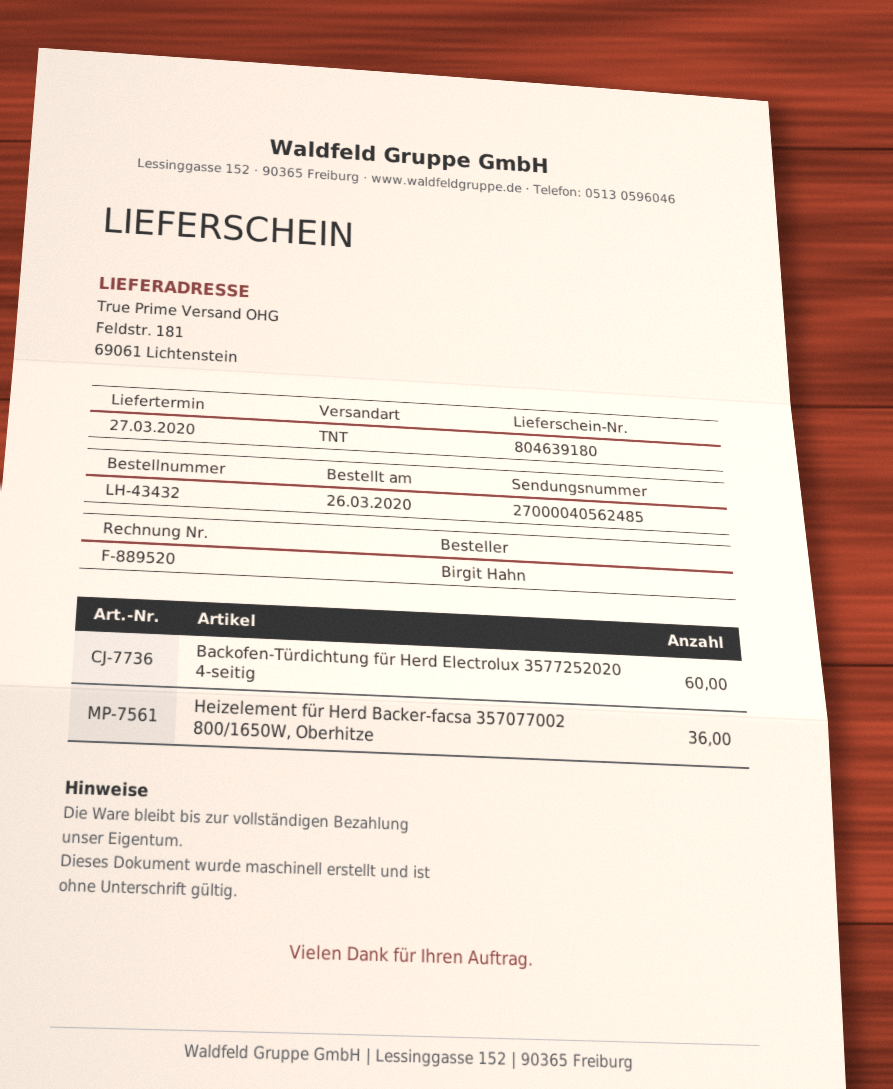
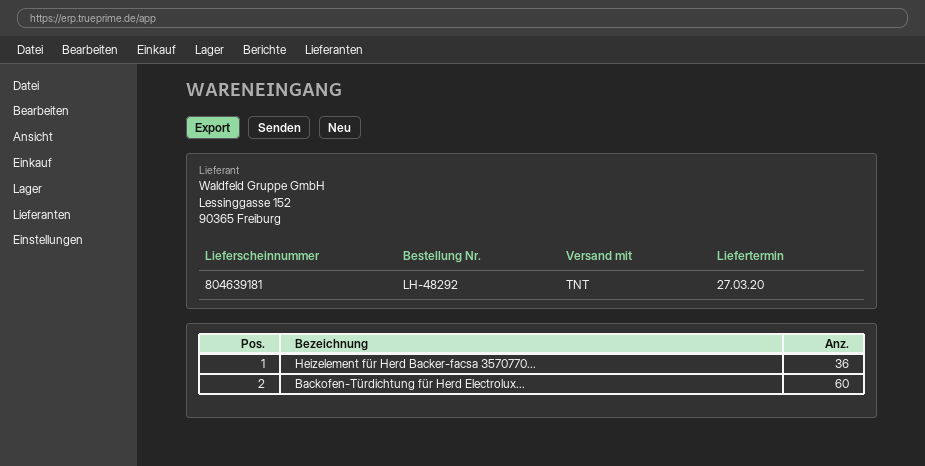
order number: LH-43432 -> LH-48292
delivery note number: 804639180 -> 804639181

